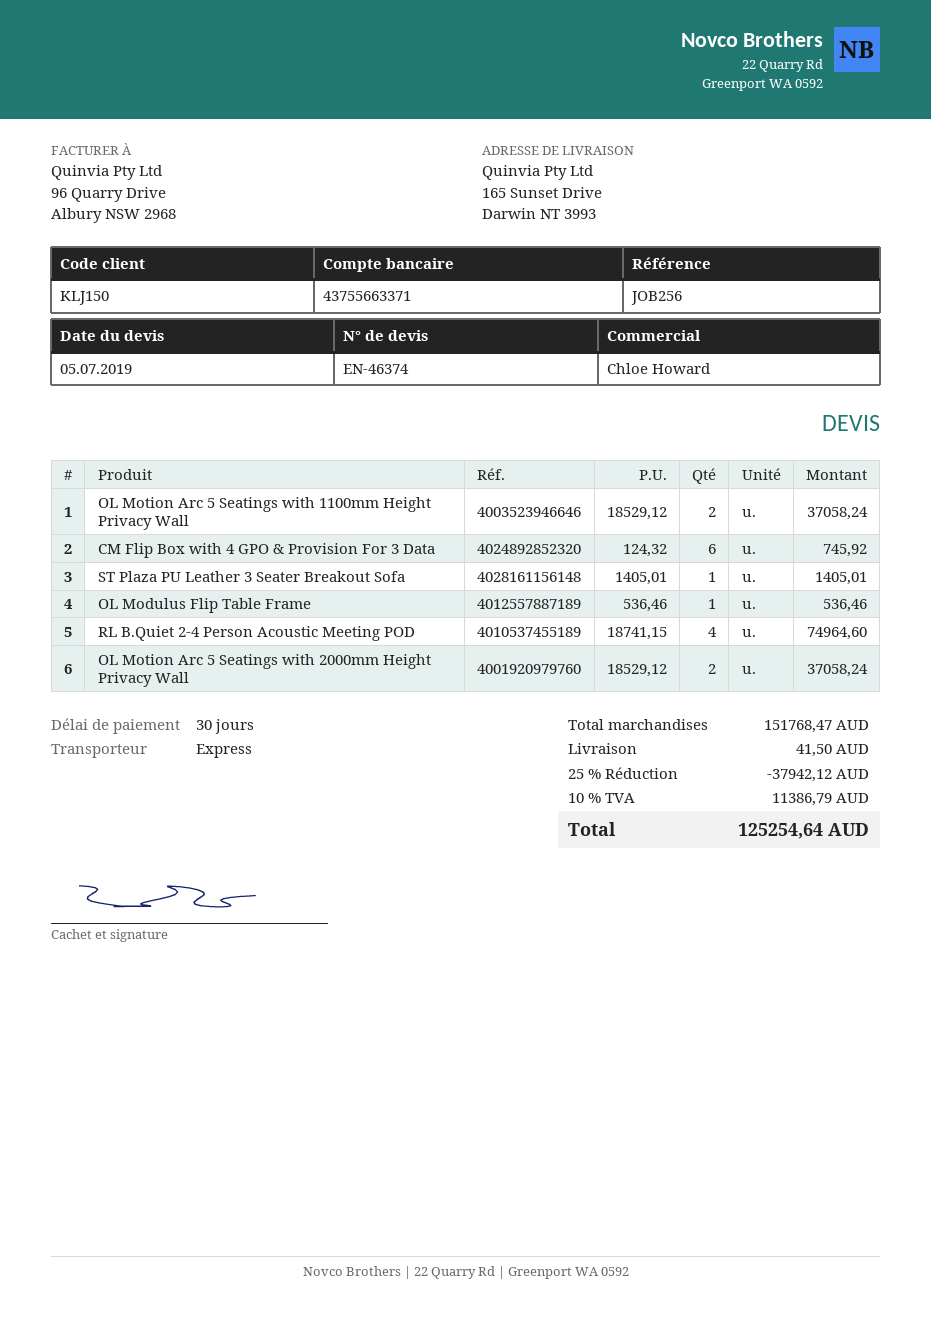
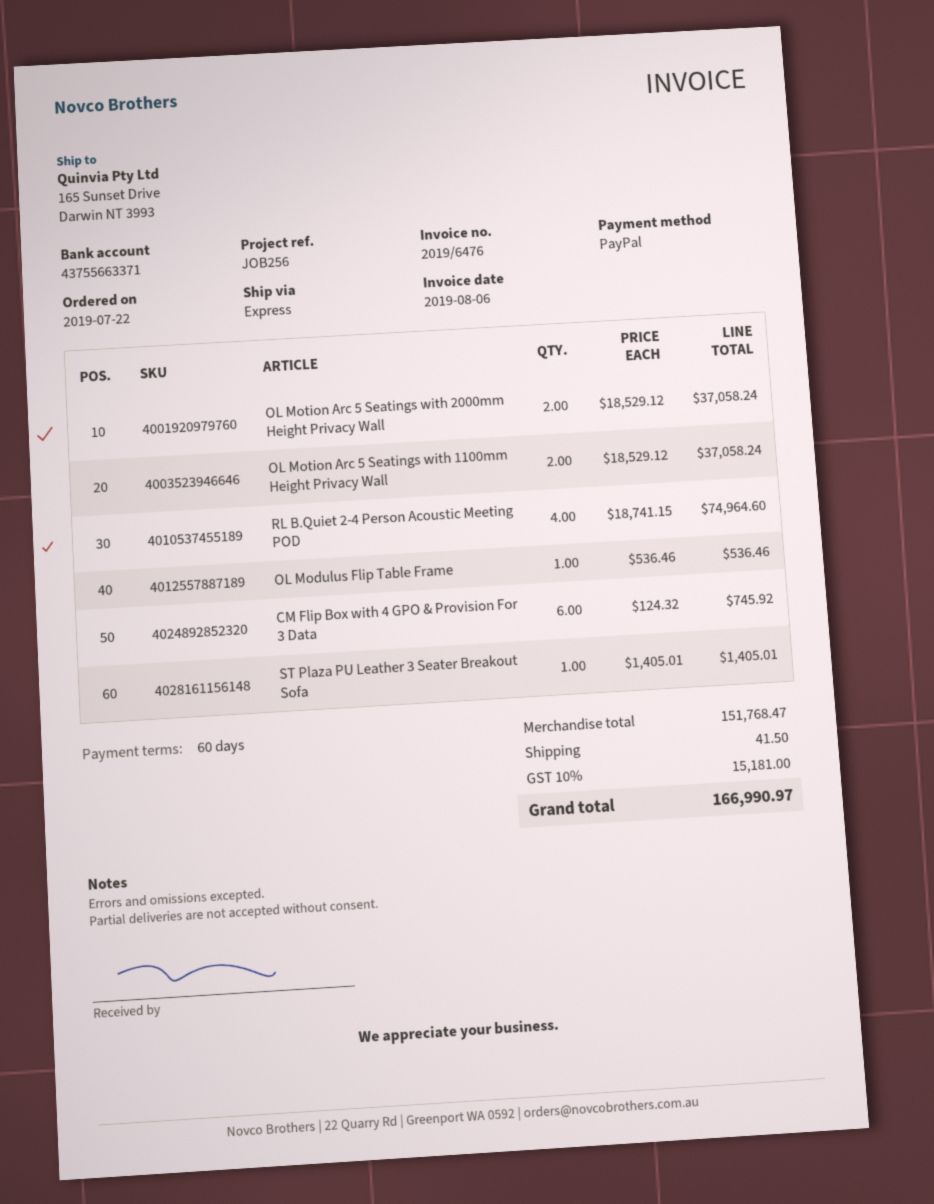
payment terms: 30 days -> 60 days
discount: 25% = 37942.12 -> none
tax: 10% = 11386.79 -> 10% = 15181.00
total: 125254.64 -> 166990.97

